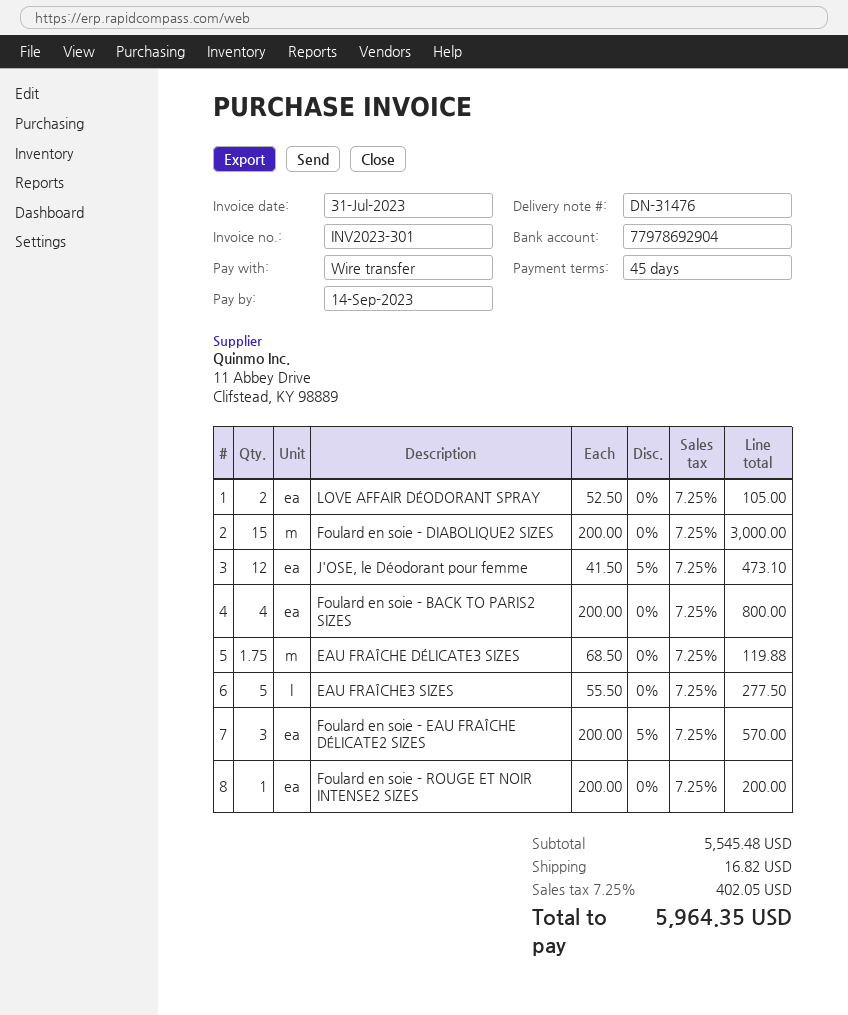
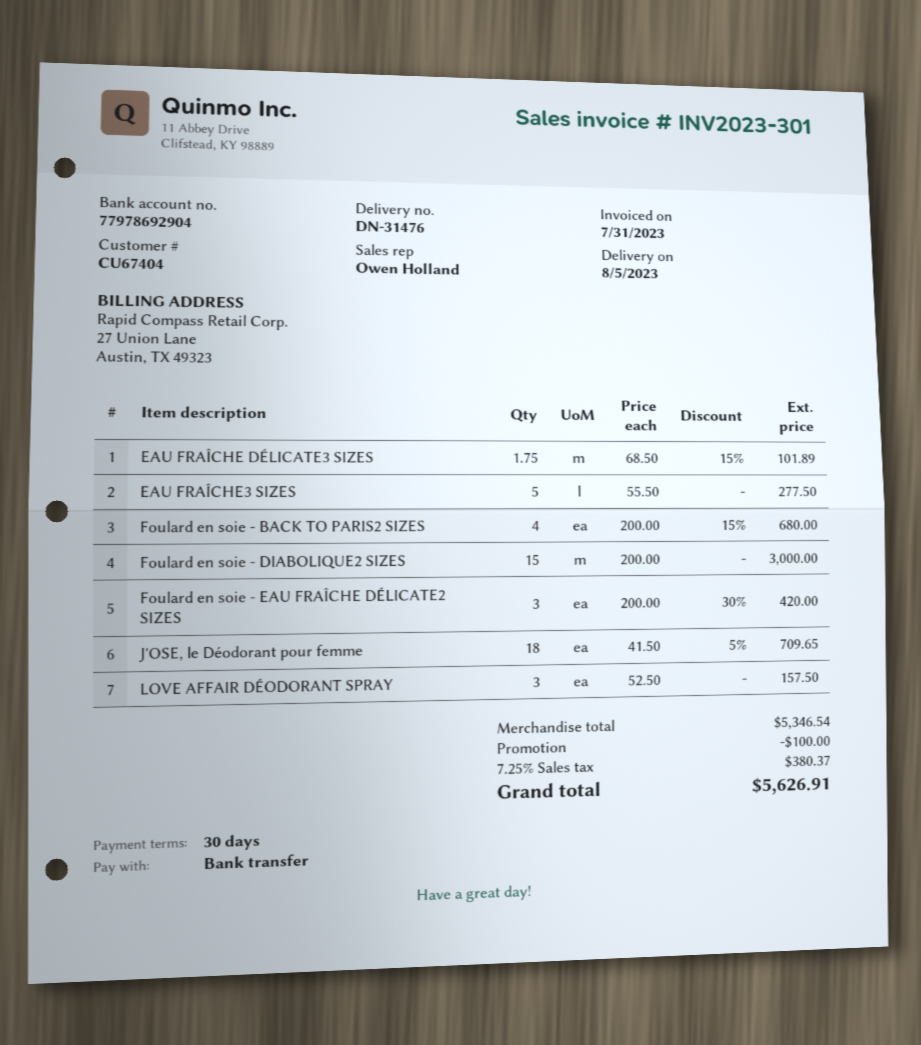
payment terms: 45 days -> 30 days
LOVE AFFAIR DÉODORANT SPRAY: 2 x 52.50 = 105.00 -> 3 x 52.50 = 157.50
J'OSE, le Déodorant pour femme: 12 x 41.50 - 5% = 473.10 -> 18 x 41.50 - 5% = 709.65
Foulard en soie - BACK TO PARIS2 SIZES: 4 x 200.00 = 800.00 -> 4 x 200.00 - 15% = 680.00
EAU FRAÎCHE DÉLICATE3 SIZES: 1.75 x 68.50 = 119.88 -> 1.75 x 68.50 - 15% = 101.89
Foulard en soie - EAU FRAÎCHE DÉLICATE2 SIZES: 3 x 200.00 - 5% = 570.00 -> 3 x 200.00 - 30% = 420.00
Foulard en soie - ROUGE ET NOIR INTENSE2 SIZES: 1 x 200.00 = 200.00 -> none
subtotal: 5545.48 -> 5346.54
discount: none -> 100.00
shipping: 16.82 -> none
tax: 7.25% = 402.05 -> 7.25% = 380.37
total: 5964.35 -> 5626.91

